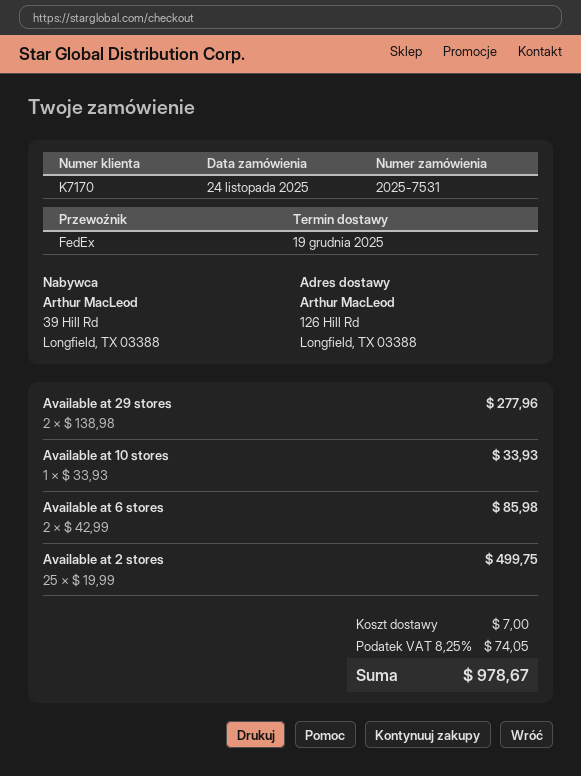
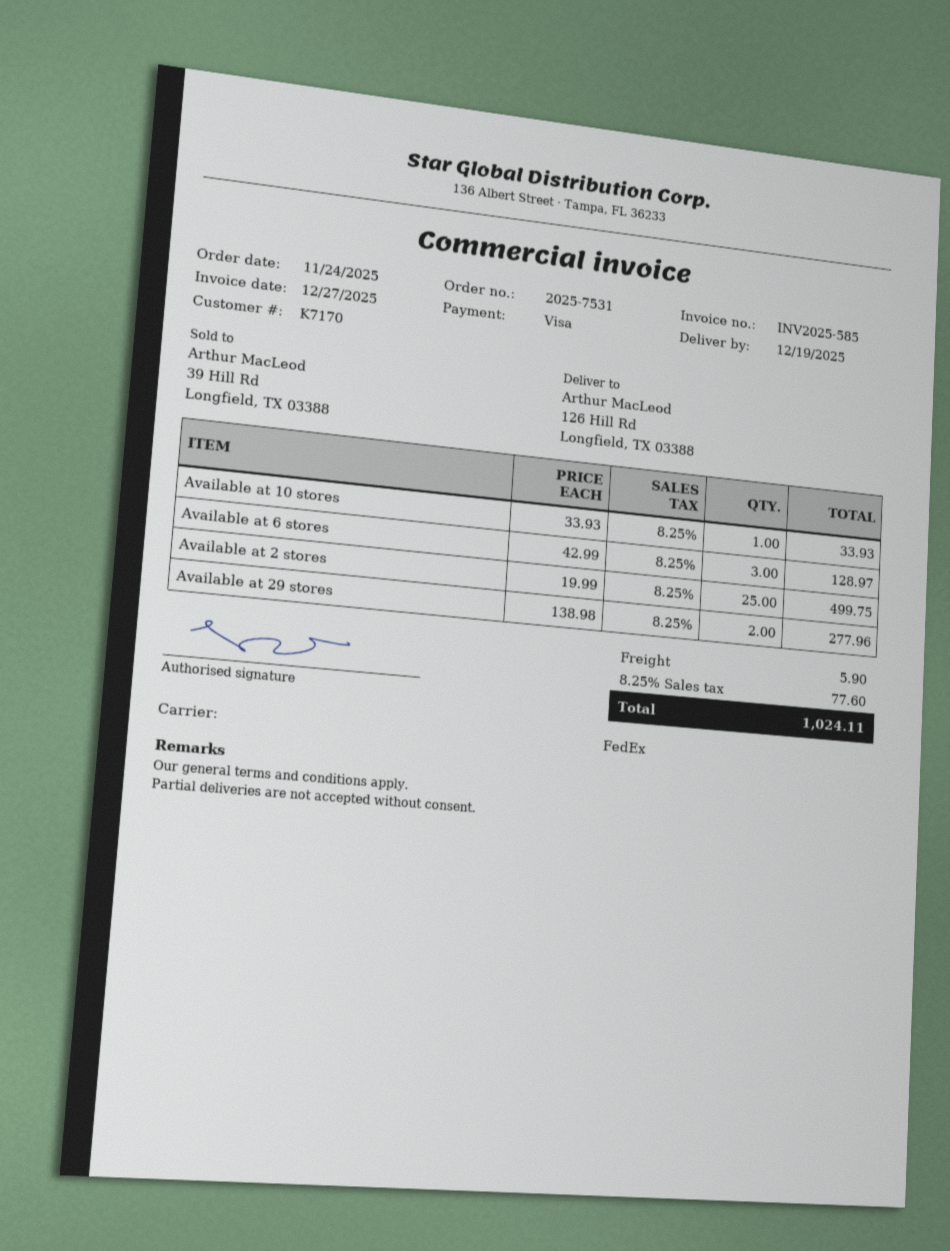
Available at 6 stores: 2 x 42.99 = 85.98 -> 3 x 42.99 = 128.97
shipping: 7.00 -> 5.90
tax: 8.25% = 74.05 -> 8.25% = 77.60
total: 978.67 -> 1024.11

